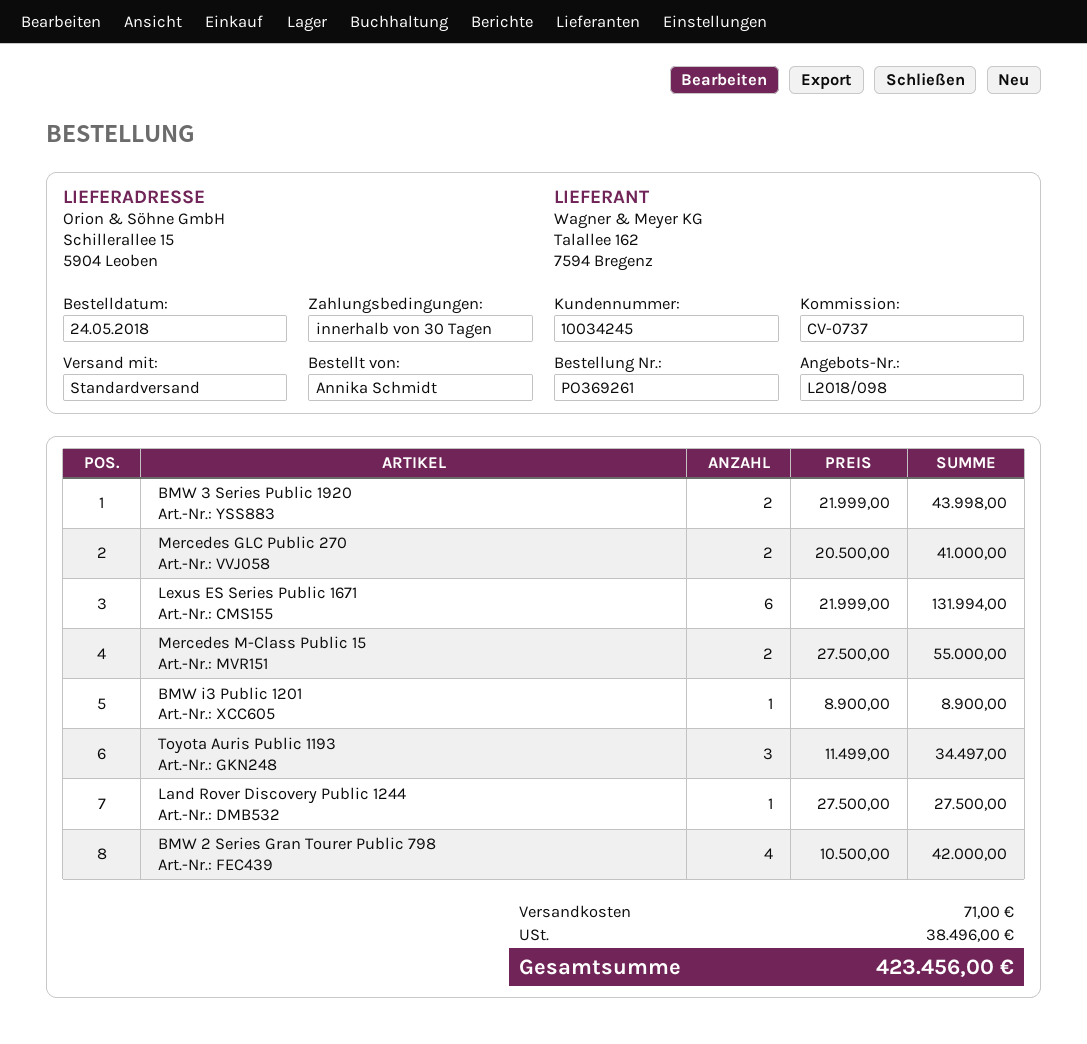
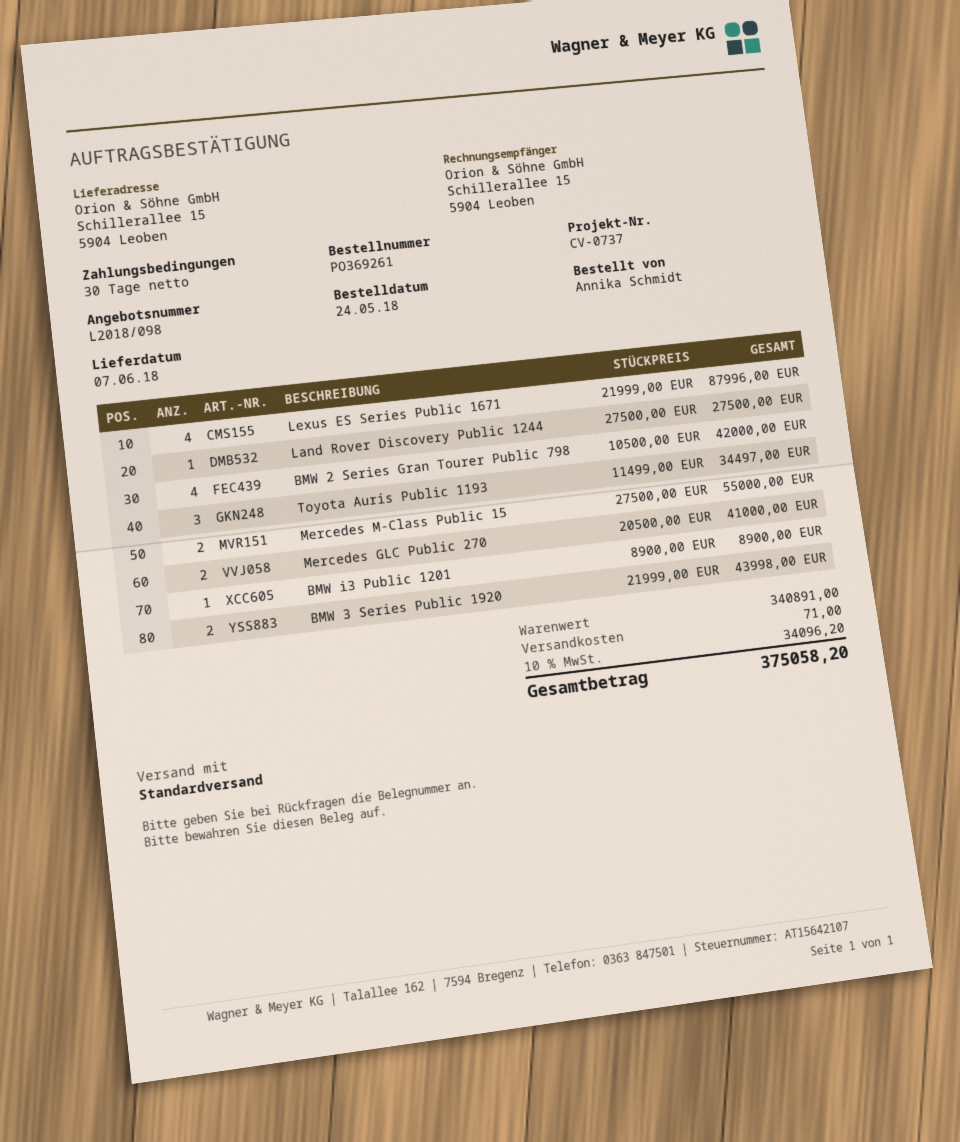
Lexus ES Series Public 1671: 6 x 21999.00 = 131994.00 -> 4 x 21999.00 = 87996.00
tax: 38496.00 -> 34096.20
total: 423456.00 -> 375058.20

